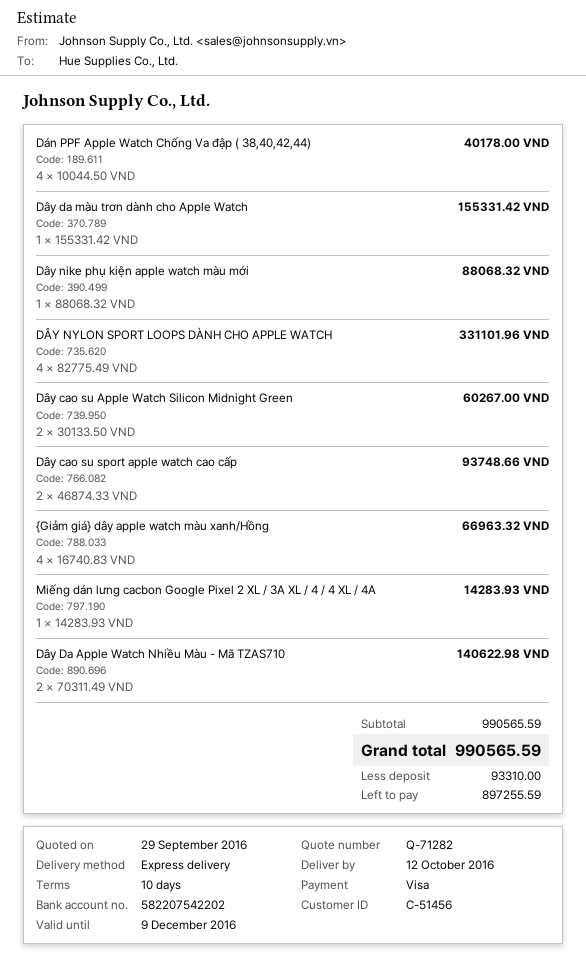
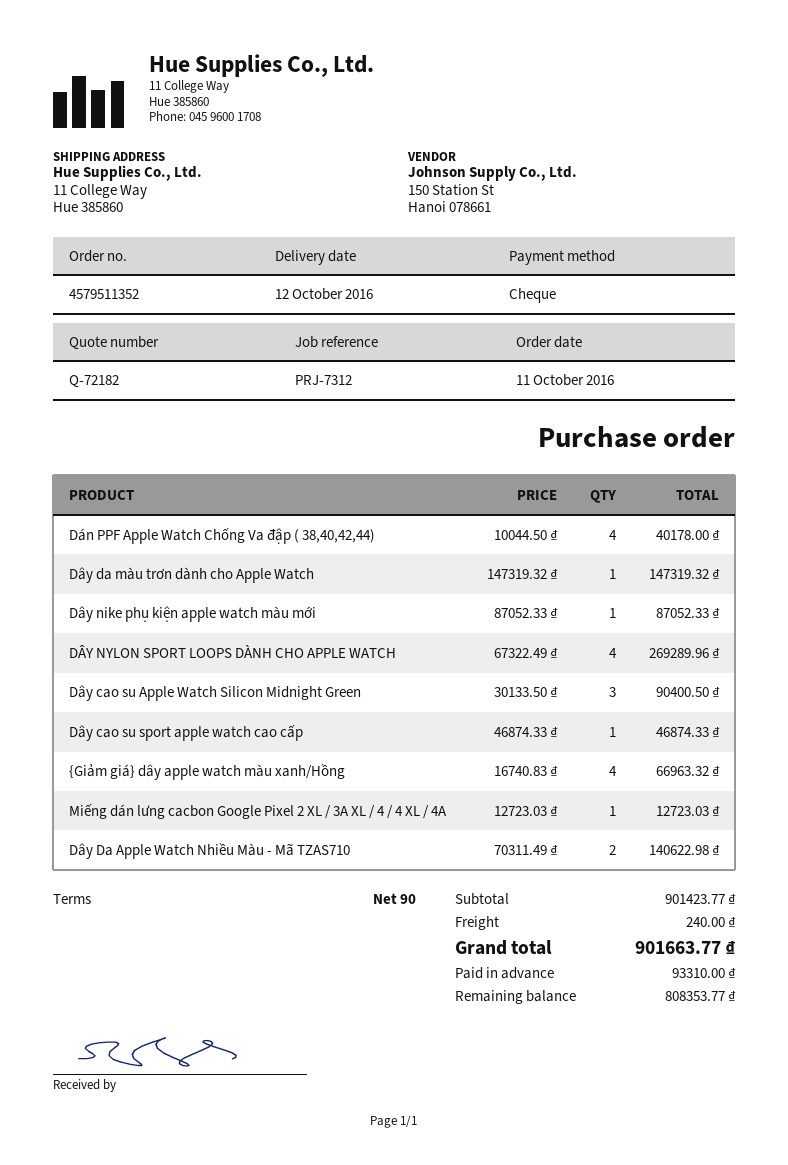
quote number: Q-71282 -> Q-72182
payment terms: 10 days -> 90 days
payment method: Visa -> cheque
Dây da màu trơn dành cho Apple Watch: 1 x 155331.42 = 155331.42 -> 1 x 147319.32 = 147319.32
Dây nike phụ kiện apple watch màu mới: 1 x 88068.32 = 88068.32 -> 1 x 87052.33 = 87052.33
DÂY NYLON SPORT LOOPS DÀNH CHO APPLE WATCH: 4 x 82775.49 = 331101.96 -> 4 x 67322.49 = 269289.96
Dây cao su Apple Watch Silicon Midnight Green: 2 x 30133.50 = 60267.00 -> 3 x 30133.50 = 90400.50
Dây cao su sport apple watch cao cấp: 2 x 46874.33 = 93748.66 -> 1 x 46874.33 = 46874.33
Miếng dán lưng cacbon Google Pixel 2 XL / 3A XL / 4 / 4 XL / 4A: 1 x 14283.93 = 14283.93 -> 1 x 12723.03 = 12723.03
subtotal: 990565.59 -> 901423.77
shipping: none -> 240.00
total: 990565.59 -> 901663.77
balance: 897255.59 -> 808353.77

